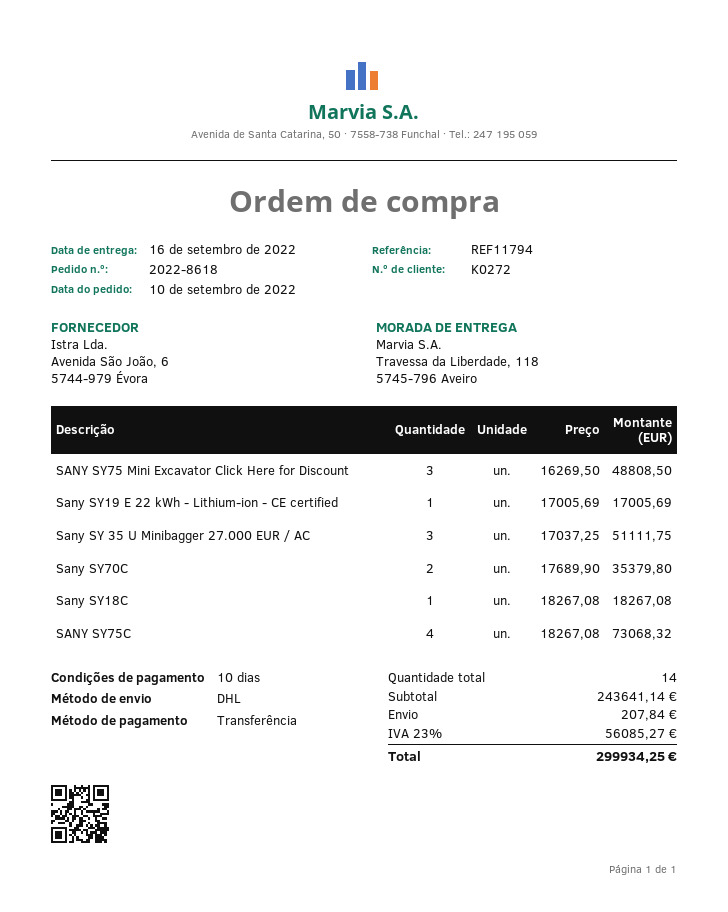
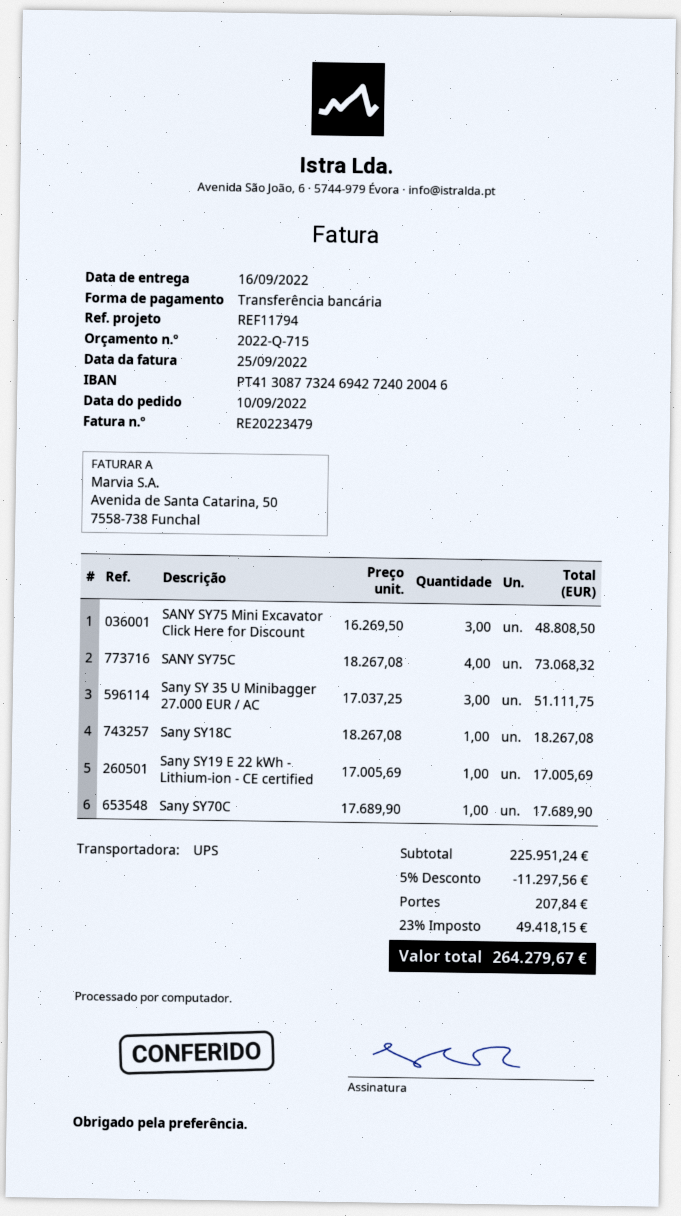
shipping method: DHL -> UPS
Sany SY70C: 2 x 17689.90 = 35379.80 -> 1 x 17689.90 = 17689.90
subtotal: 243641.14 -> 225951.24
discount: none -> 5% = 11297.56
tax: 23% = 56085.27 -> 23% = 49418.15
total: 299934.25 -> 264279.67

